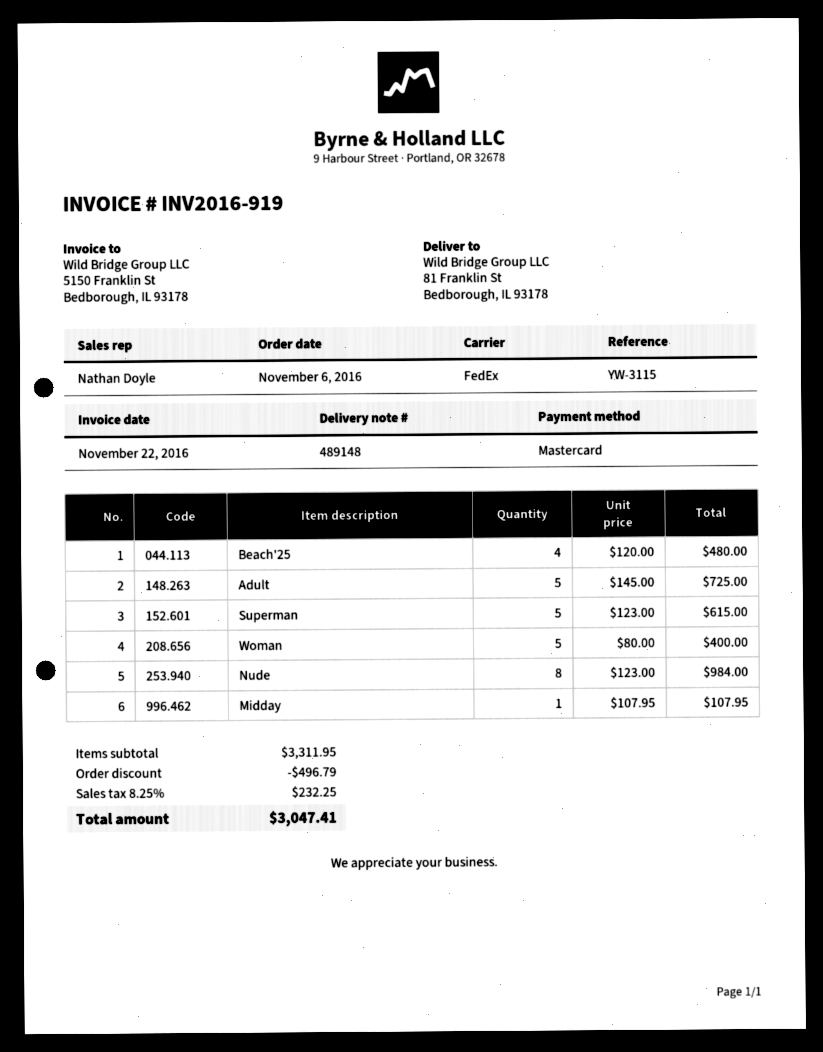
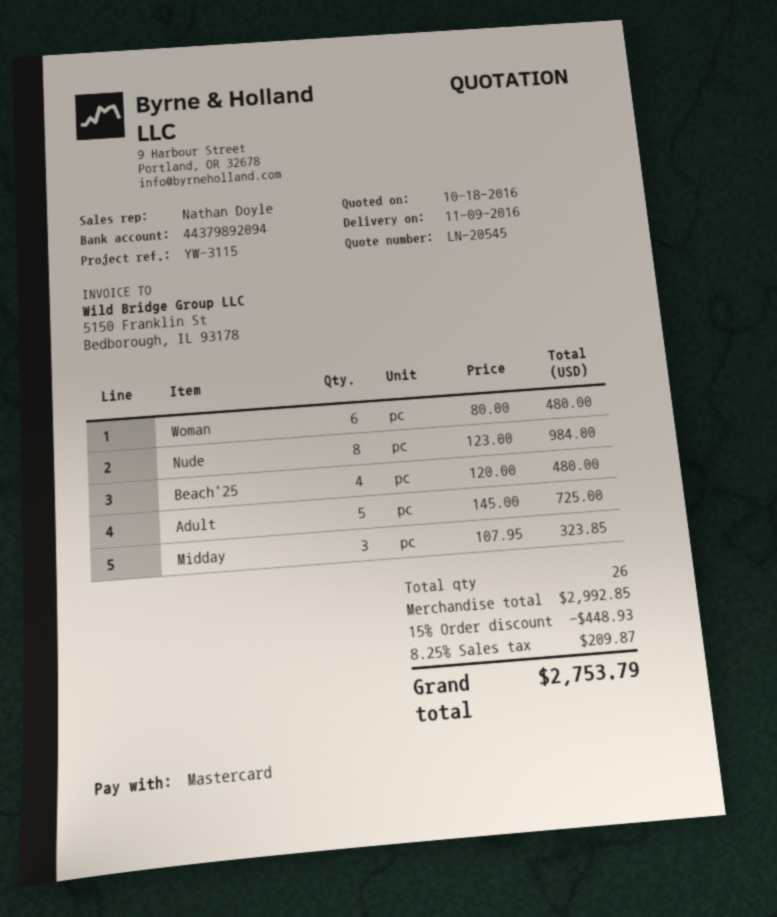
Superman: 5 x 123.00 = 615.00 -> none
Woman: 5 x 80.00 = 400.00 -> 6 x 80.00 = 480.00
Midday: 1 x 107.95 = 107.95 -> 3 x 107.95 = 323.85
subtotal: 3311.95 -> 2992.85
discount: 496.79 -> 448.93
tax: 8.25% = 232.25 -> 8.25% = 209.87
total: 3047.41 -> 2753.79

